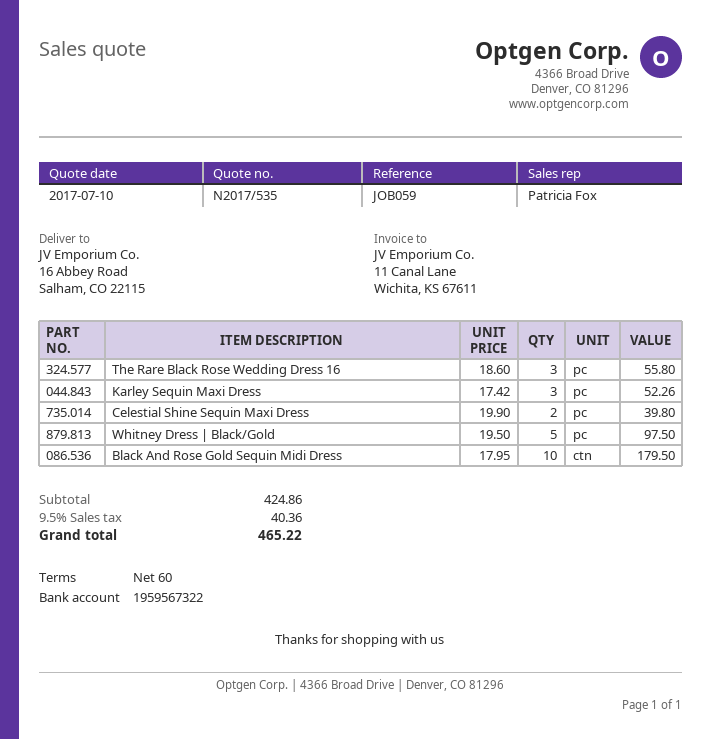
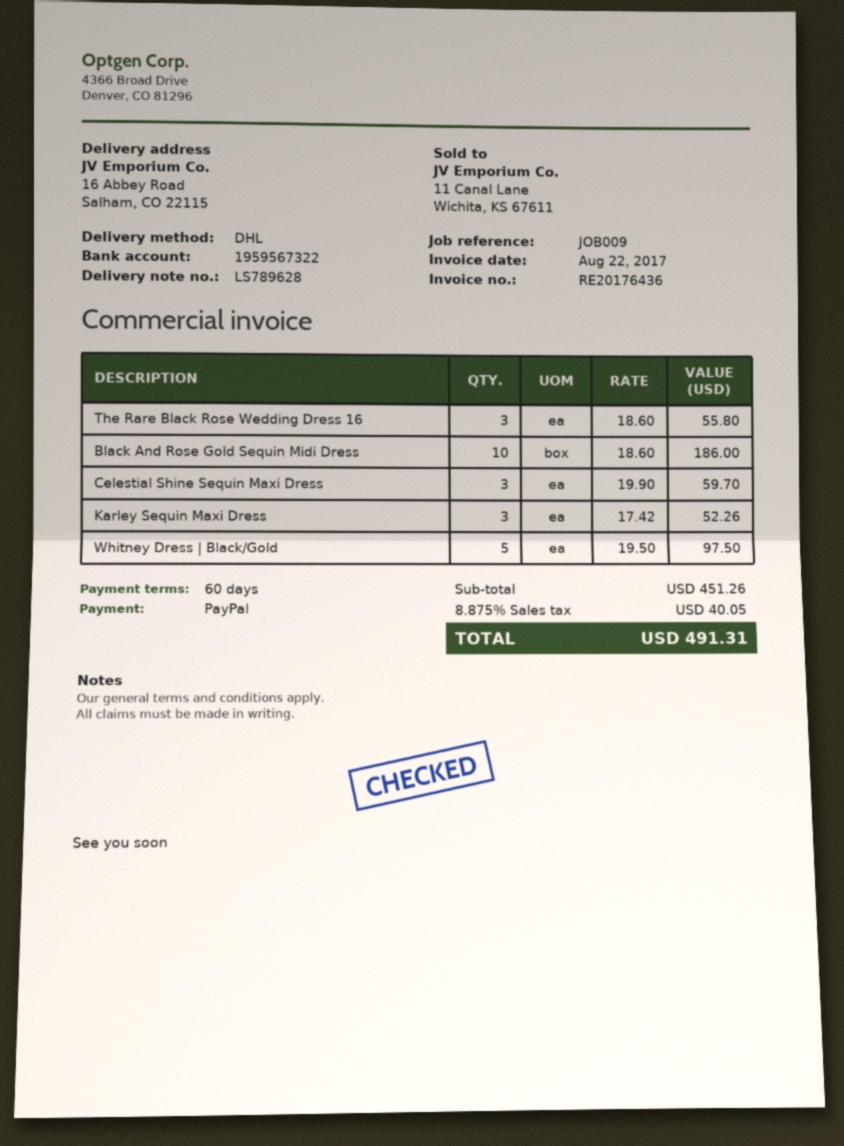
reference: JOB059 -> JOB009
Celestial Shine Sequin Maxi Dress: 2 x 19.90 = 39.80 -> 3 x 19.90 = 59.70
Black And Rose Gold Sequin Midi Dress: 10 x 17.95 = 179.50 -> 10 x 18.60 = 186.00
subtotal: 424.86 -> 451.26
tax: 9.5% = 40.36 -> 8.875% = 40.05
total: 465.22 -> 491.31

